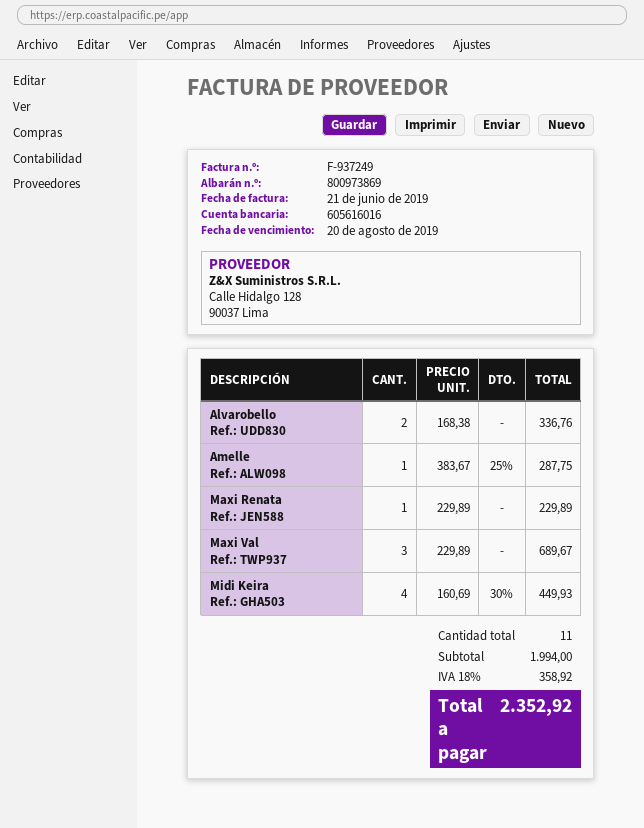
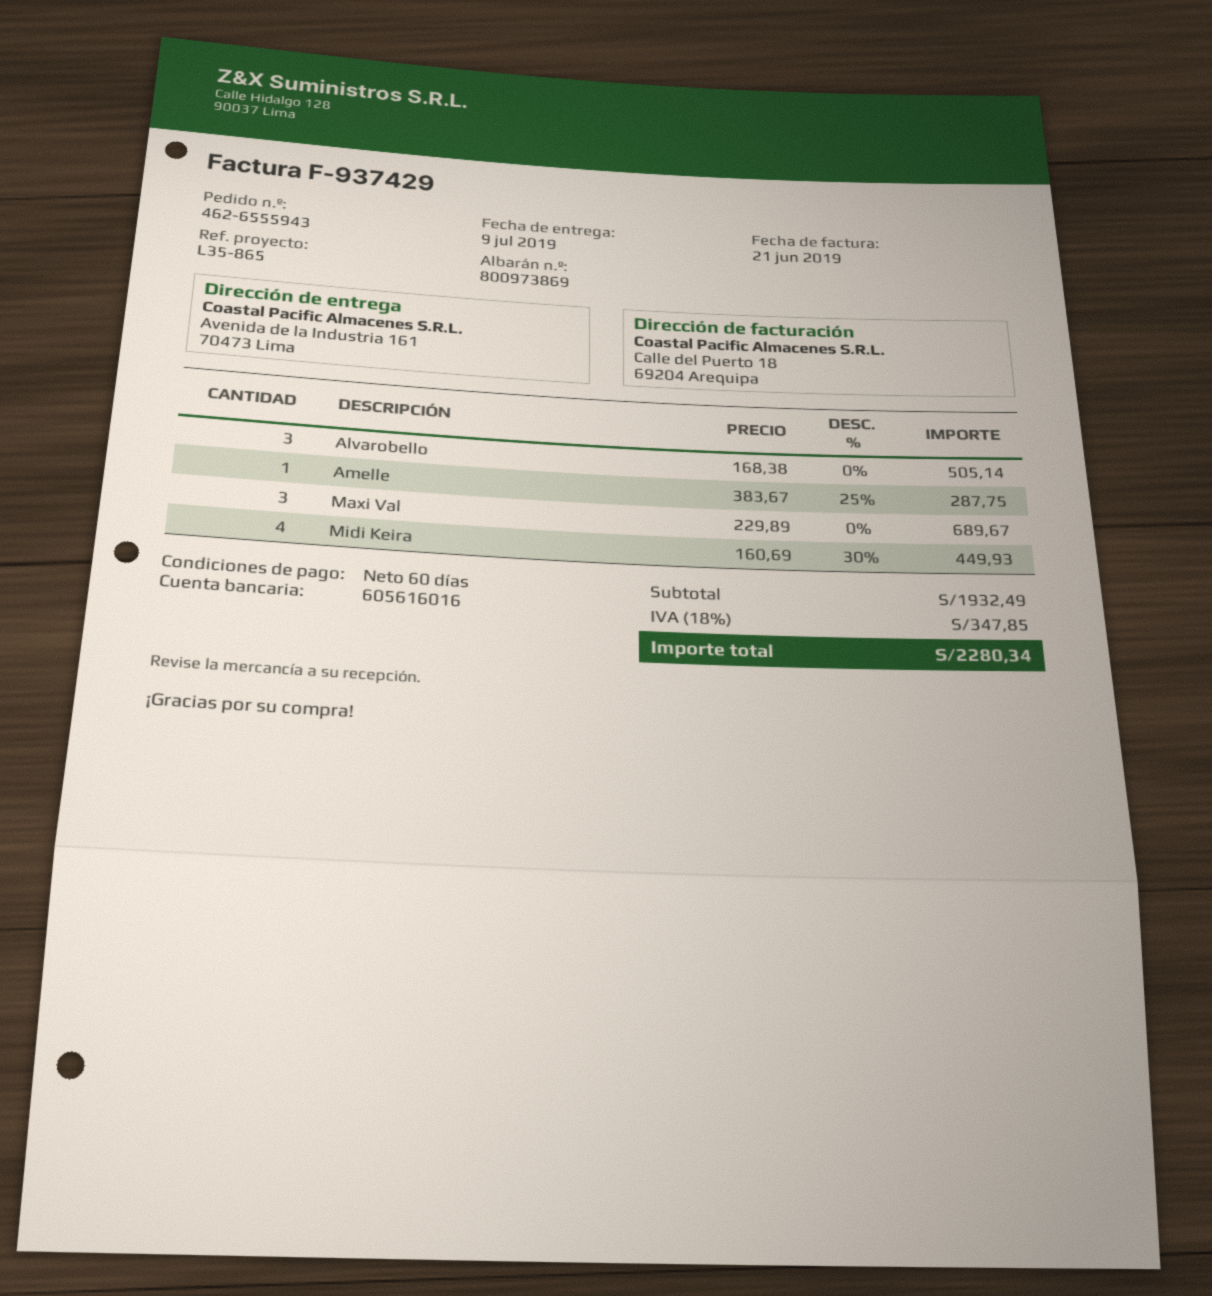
invoice number: F-937249 -> F-937429
Alvarobello: 2 x 168.38 = 336.76 -> 3 x 168.38 = 505.14
Maxi Renata: 1 x 229.89 = 229.89 -> none
subtotal: 1994.00 -> 1932.49
tax: 18% = 358.92 -> 18% = 347.85
total: 2352.92 -> 2280.34

